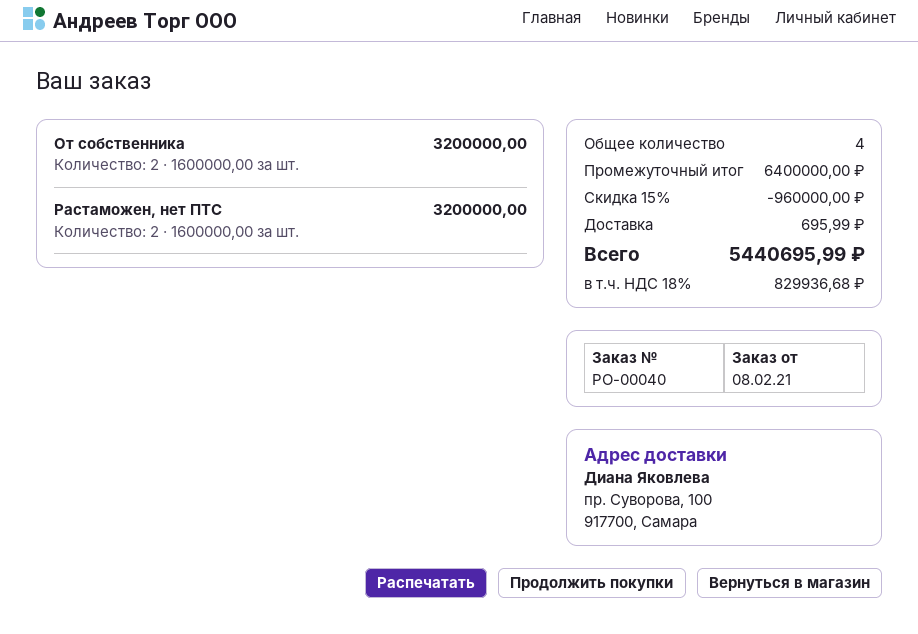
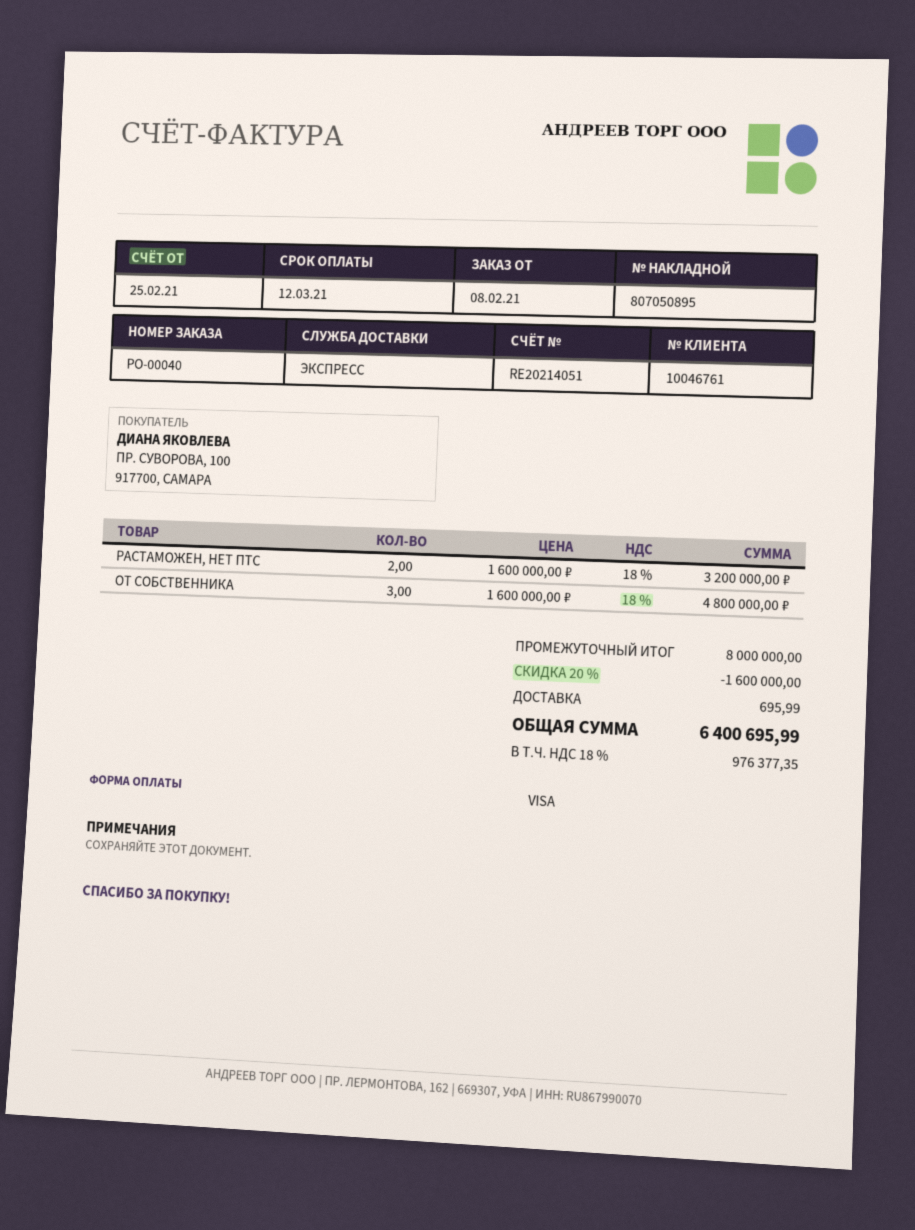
От собственника: 2 x 1600000.00 = 3200000.00 -> 3 x 1600000.00 = 4800000.00
subtotal: 6400000.00 -> 8000000.00
discount: 15% = 960000.00 -> 20% = 1600000.00
tax: 18% = 829936.68 -> 18% = 976377.35
total: 5440695.99 -> 6400695.99

